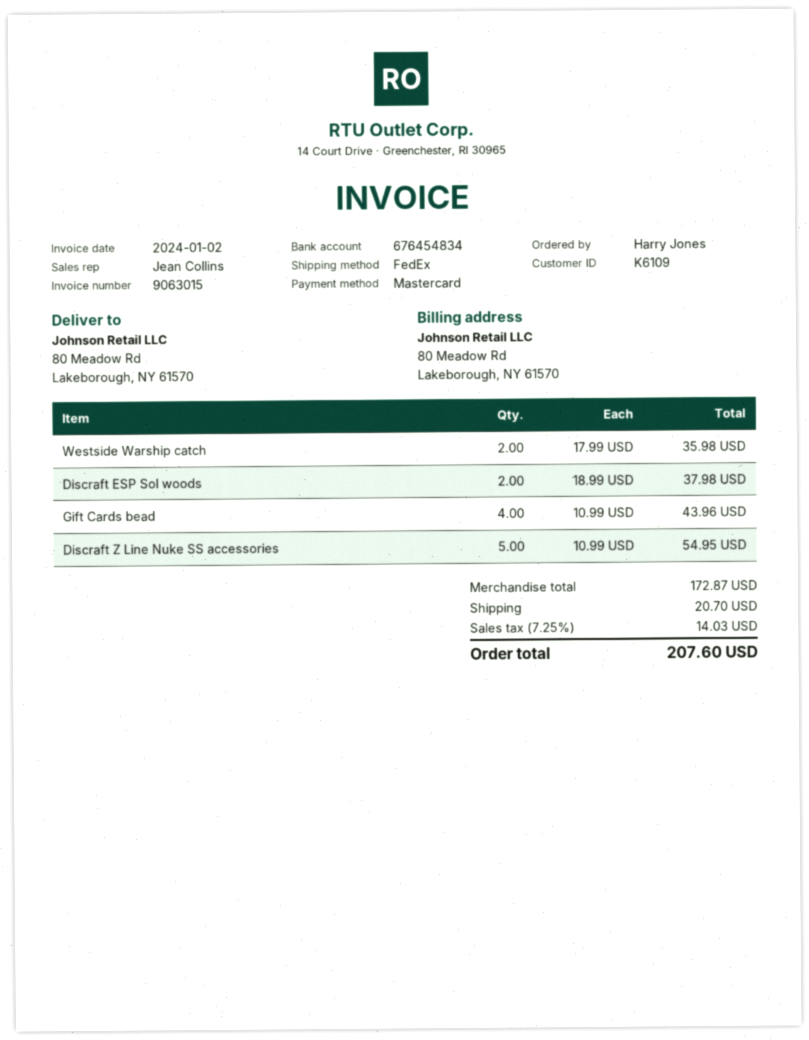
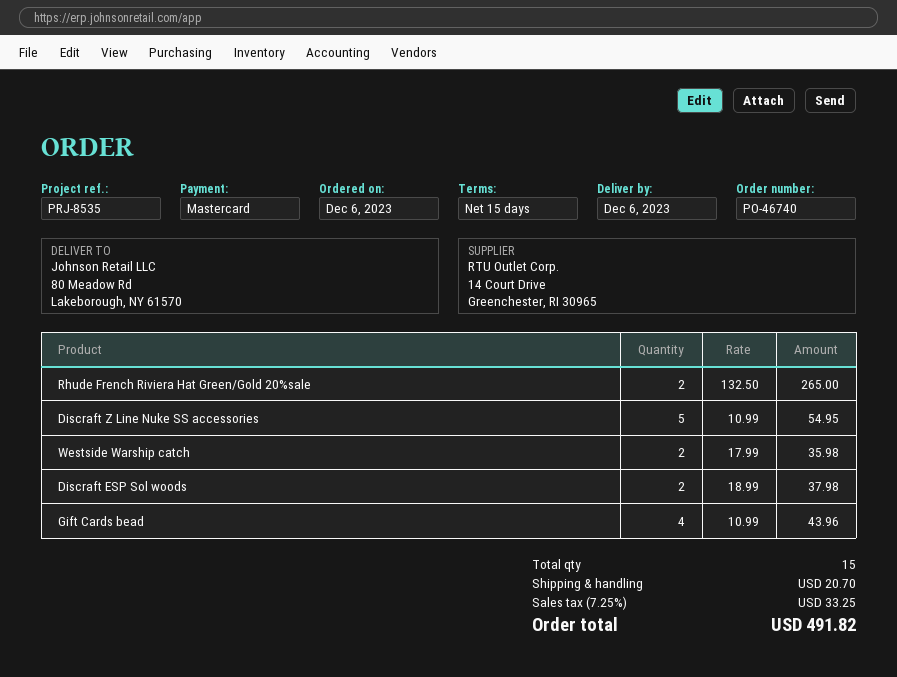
Rhude French Riviera Hat Green/Gold 20%sale: none -> 2 x 132.50 = 265.00
tax: 7.25% = 14.03 -> 7.25% = 33.25
total: 207.60 -> 491.82

